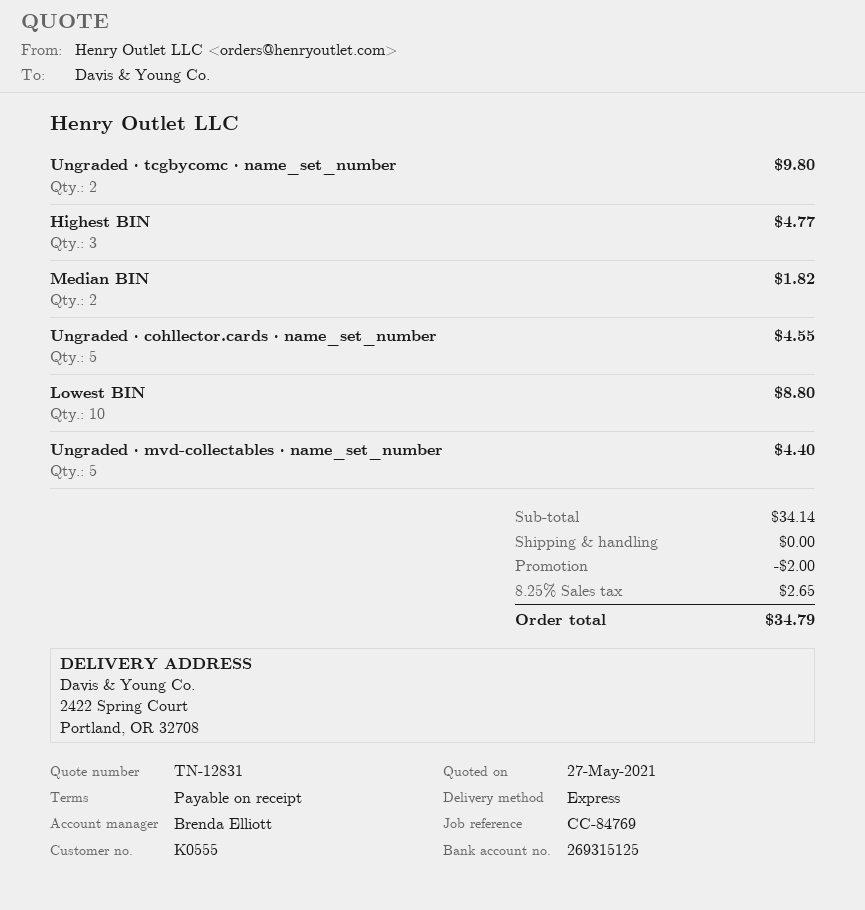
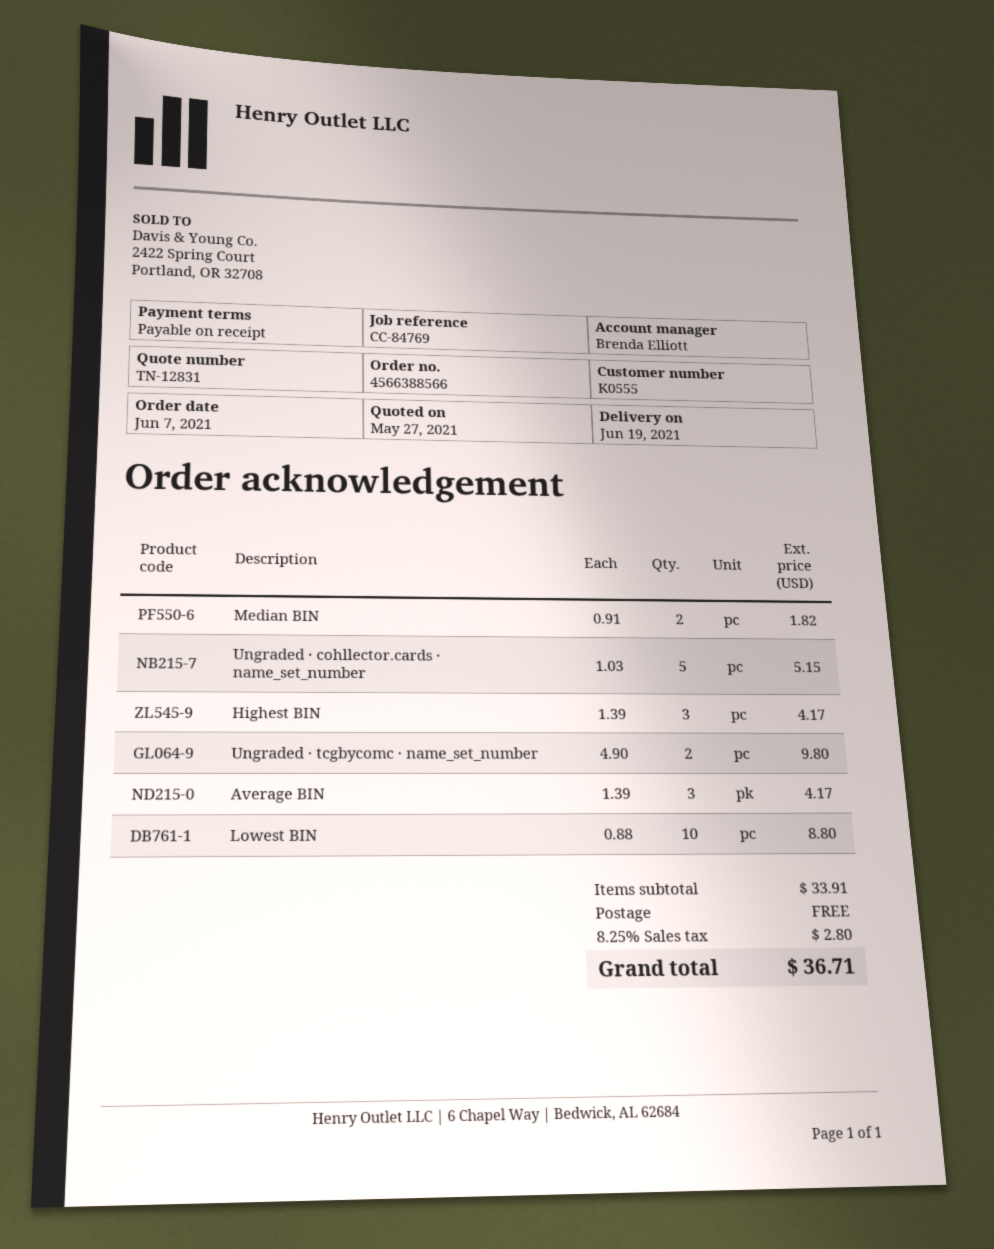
Highest BIN: 3 for 4.77 -> 3 for 4.17
Ungraded · cohllector.cards · name_set_number: 5 for 4.55 -> 5 for 5.15
Ungraded · mvd-collectables · name_set_number: 5 for 4.40 -> none
Average BIN: none -> 3 for 4.17
subtotal: 34.14 -> 33.91
discount: 2.00 -> none
tax: 8.25% = 2.65 -> 8.25% = 2.80
total: 34.79 -> 36.71

